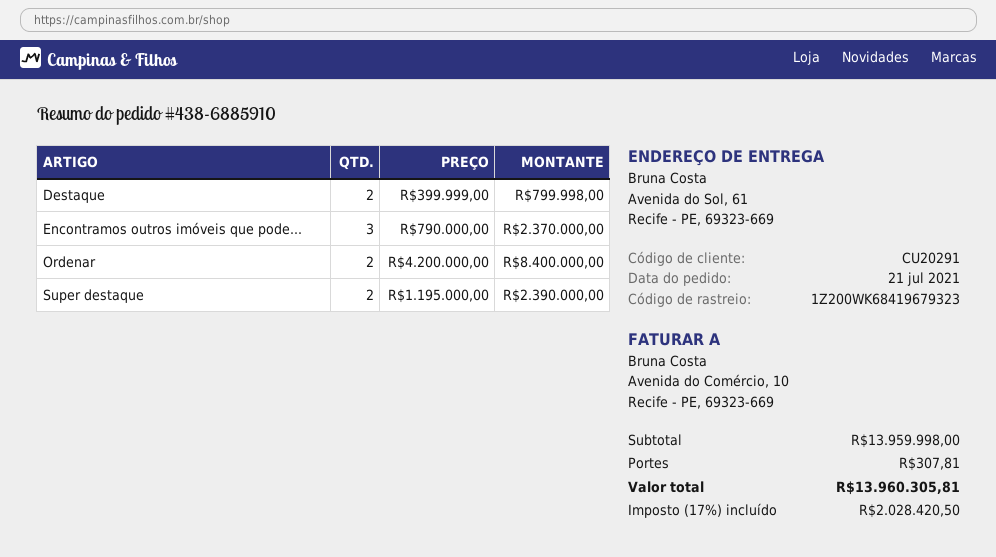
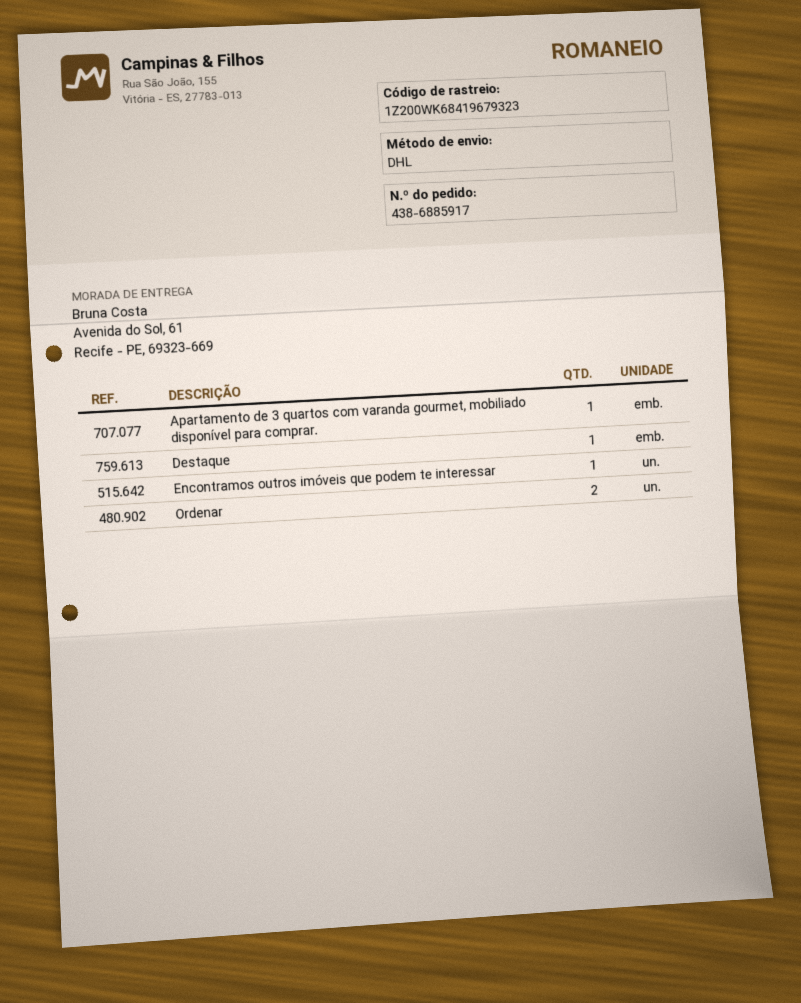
order number: 438-6885910 -> 438-6885917
Destaque: 2 -> 1
Encontramos outros imóveis que pode...: 3 -> 1
Super destaque: 2 -> none
Apartamento de 3 quartos com varanda gourmet, mobiliado disponível para comprar.: none -> 1

